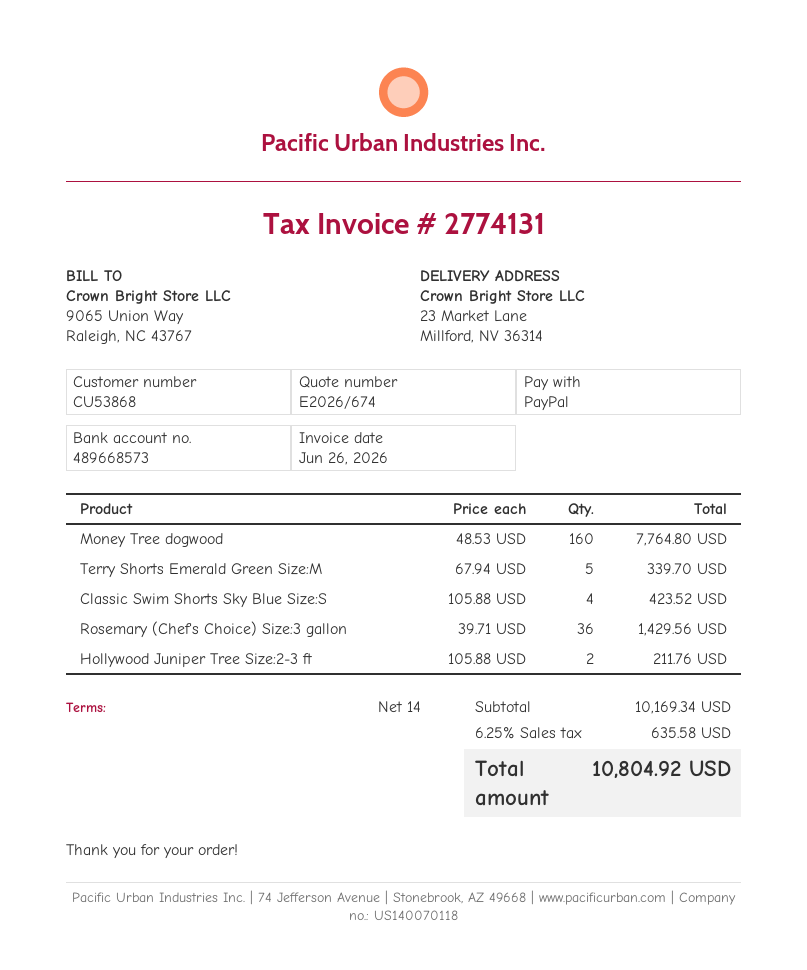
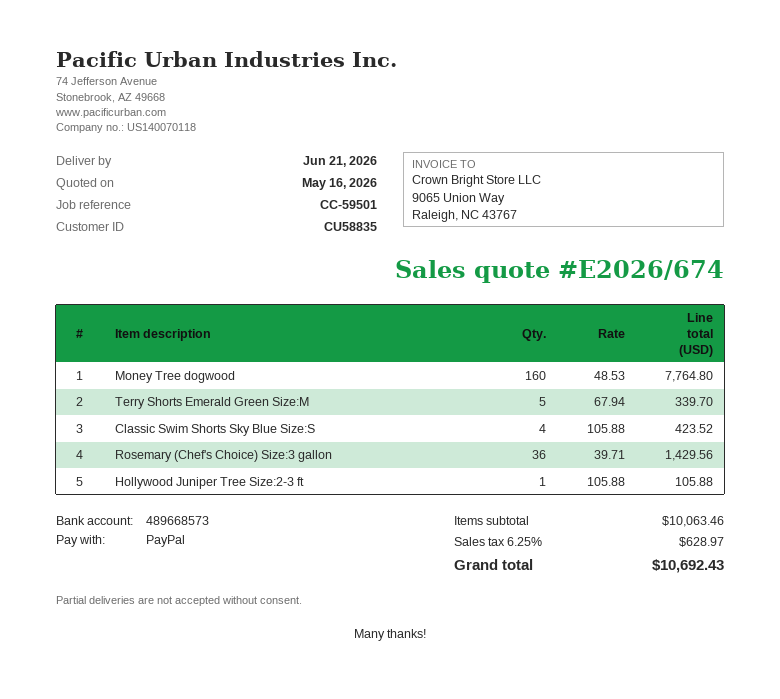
customer number: CU53868 -> CU58835
Hollywood Juniper Tree Size:2-3 ft: 2 x 105.88 = 211.76 -> 1 x 105.88 = 105.88
subtotal: 10169.34 -> 10063.46
tax: 6.25% = 635.58 -> 6.25% = 628.97
total: 10804.92 -> 10692.43

